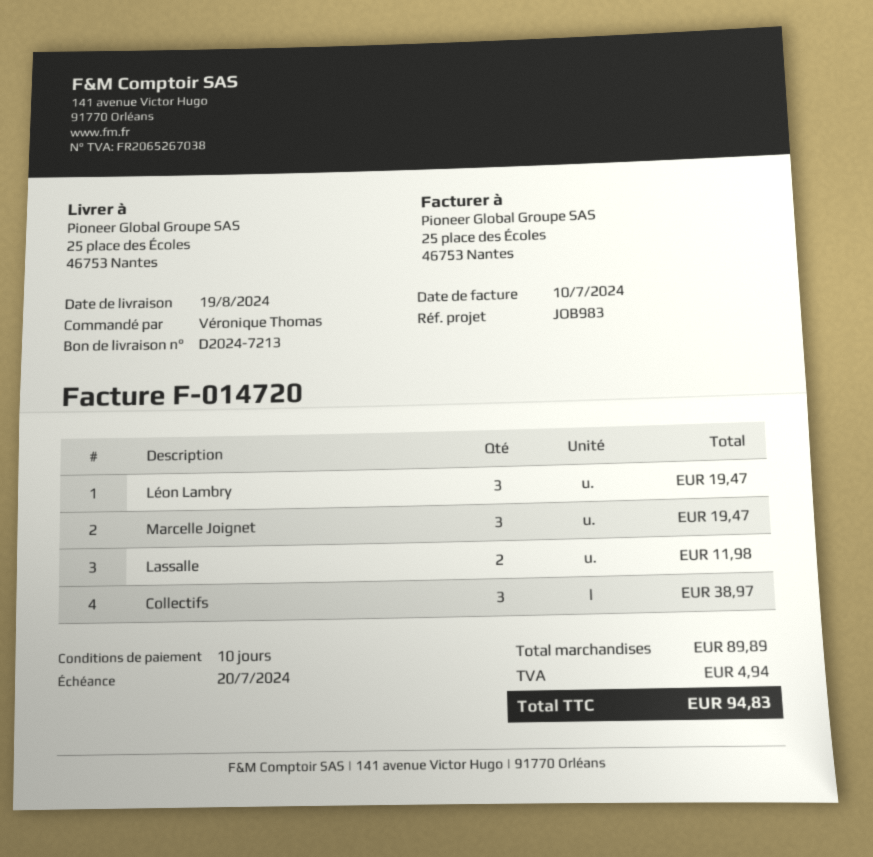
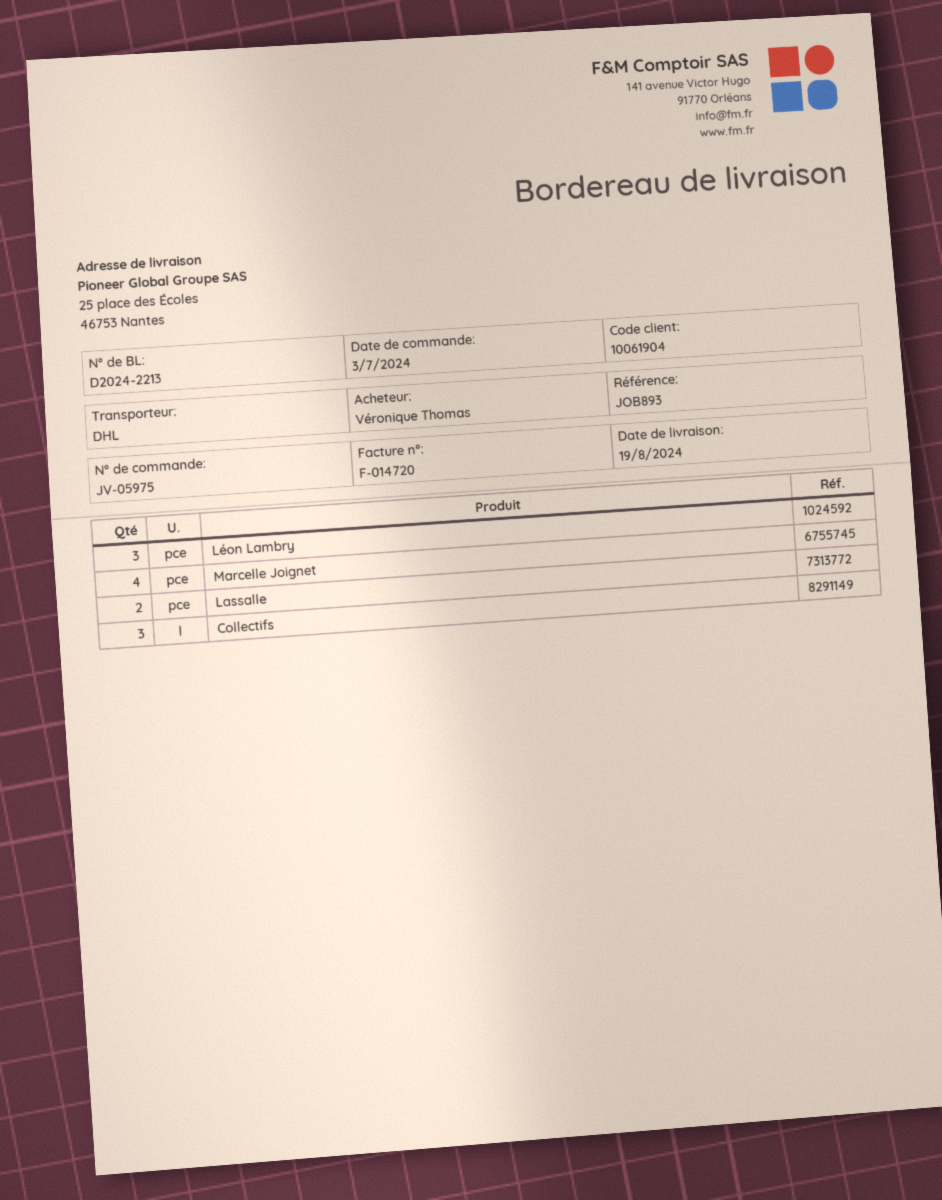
delivery note number: D2024-7213 -> D2024-2213
reference: JOB983 -> JOB893
Marcelle Joignet: 3 -> 4

